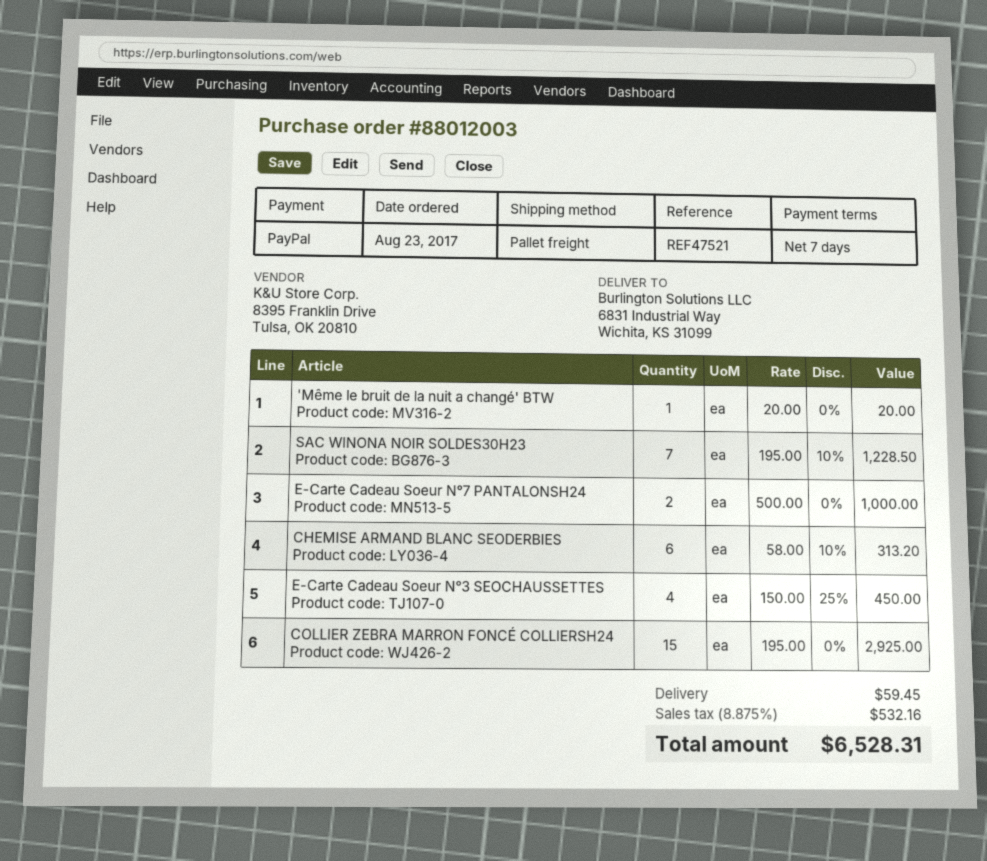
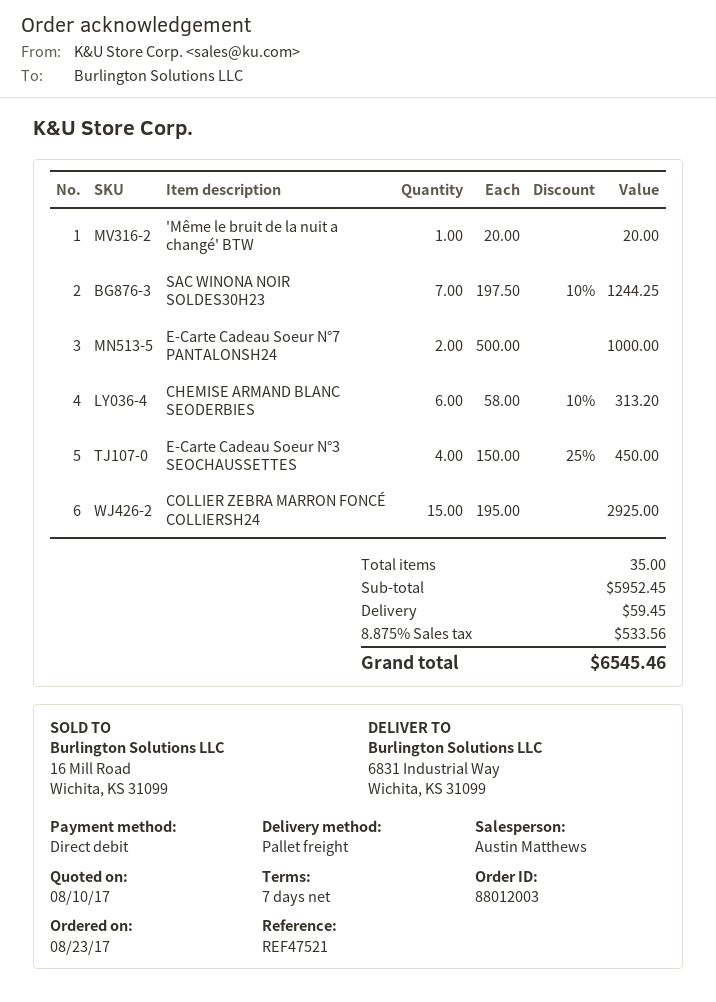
payment method: PayPal -> direct debit
SAC WINONA NOIR SOLDES30H23: 7 x 195.00 - 10% = 1228.50 -> 7 x 197.50 - 10% = 1244.25
tax: 8.875% = 532.16 -> 8.875% = 533.56
total: 6528.31 -> 6545.46

